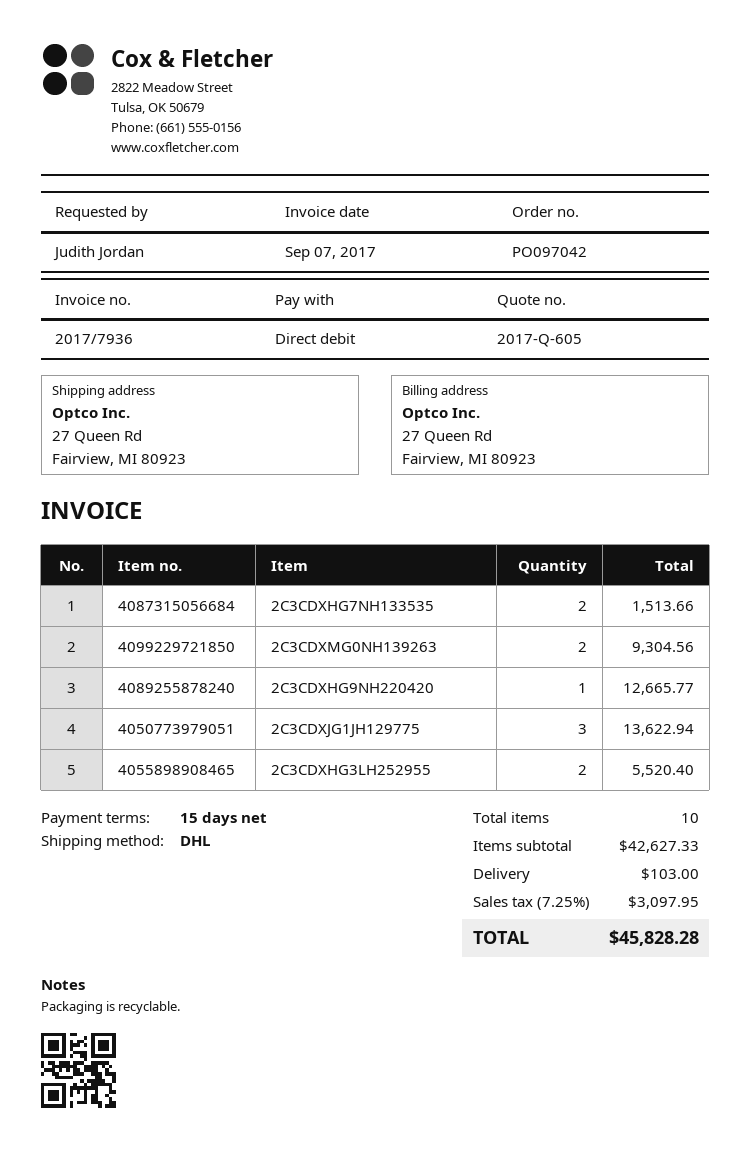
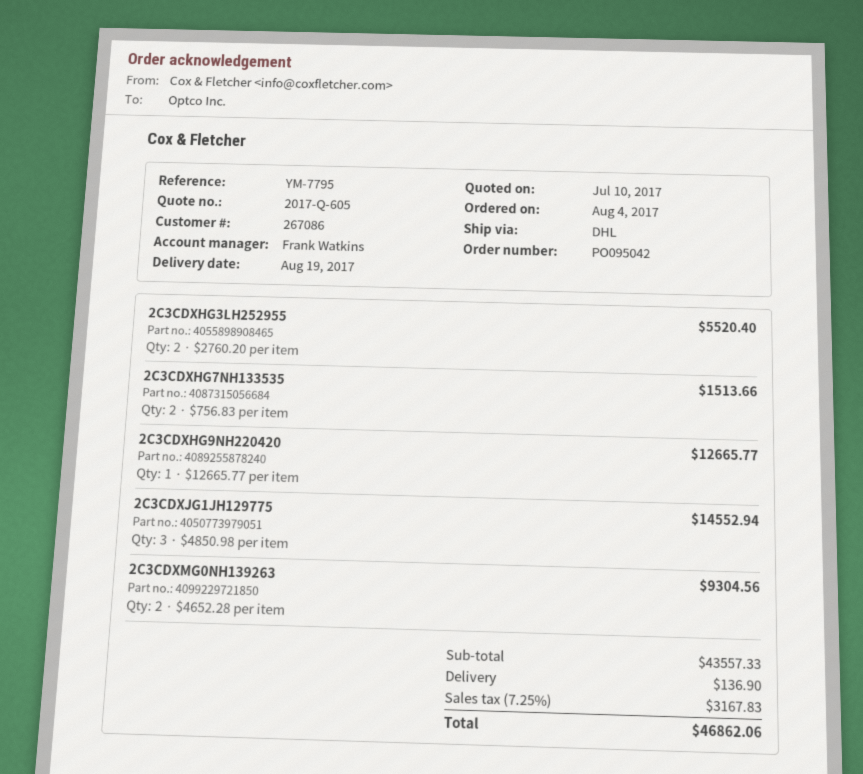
order number: PO097042 -> PO095042
2C3CDXJG1JH129775: 3 for 13622.94 -> 3 for 14552.94
subtotal: 42627.33 -> 43557.33
shipping: 103.00 -> 136.90
tax: 7.25% = 3097.95 -> 7.25% = 3167.83
total: 45828.28 -> 46862.06

